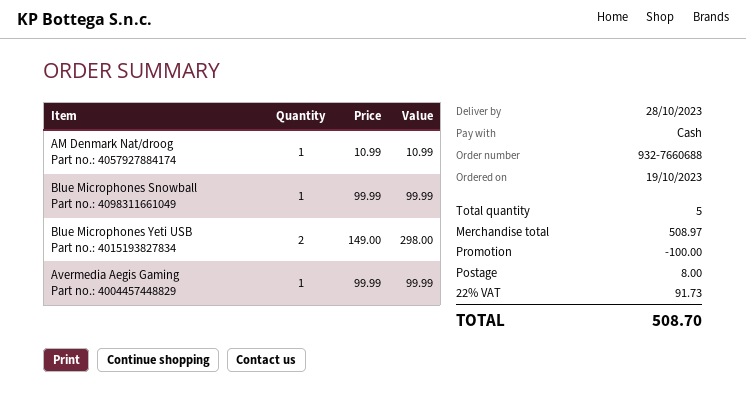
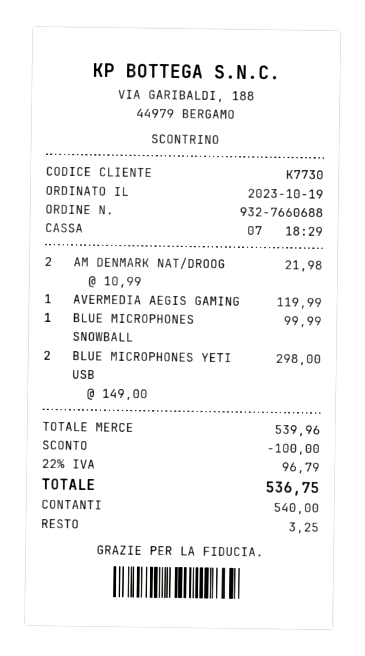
AM Denmark Nat/droog: 1 x 10.99 = 10.99 -> 2 x 10.99 = 21.98
Avermedia Aegis Gaming: 1 x 99.99 = 99.99 -> 1 x 119.99 = 119.99
subtotal: 508.97 -> 539.96
shipping: 8.00 -> none
tax: 22% = 91.73 -> 22% = 96.79
total: 508.70 -> 536.75

